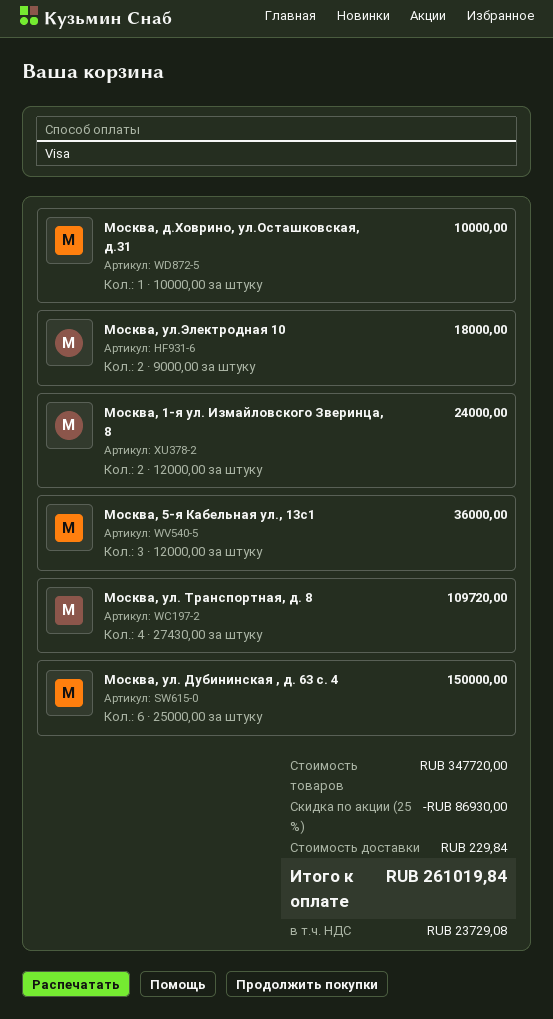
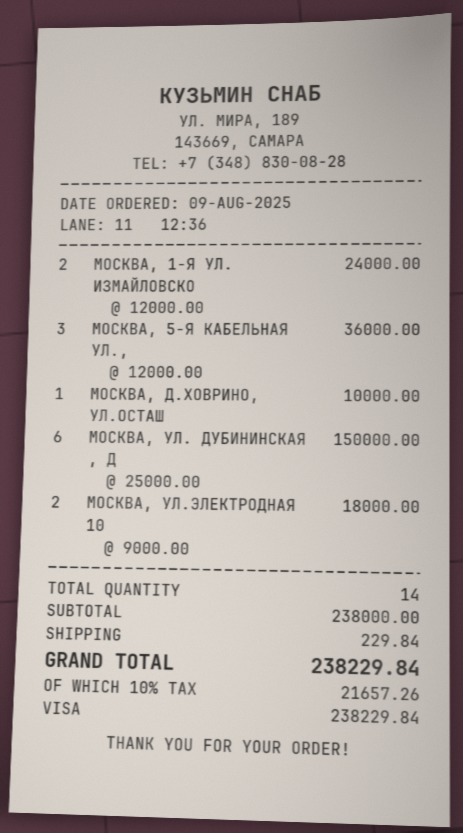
Москва, ул. Транспортная, д. 8: 4 x 27430.00 = 109720.00 -> none
subtotal: 347720.00 -> 238000.00
discount: 25% = 86930.00 -> none
tax: 23729.08 -> 21657.26
total: 261019.84 -> 238229.84

